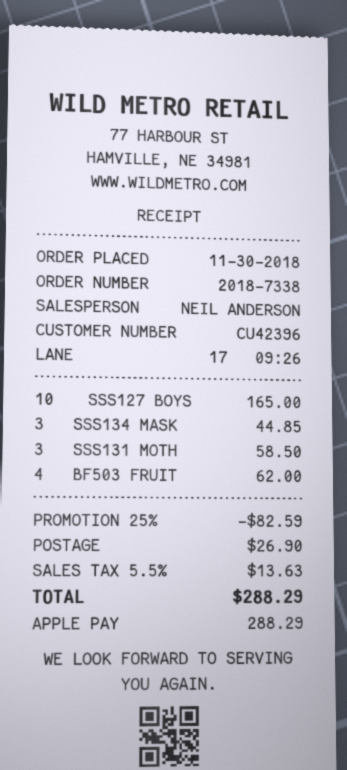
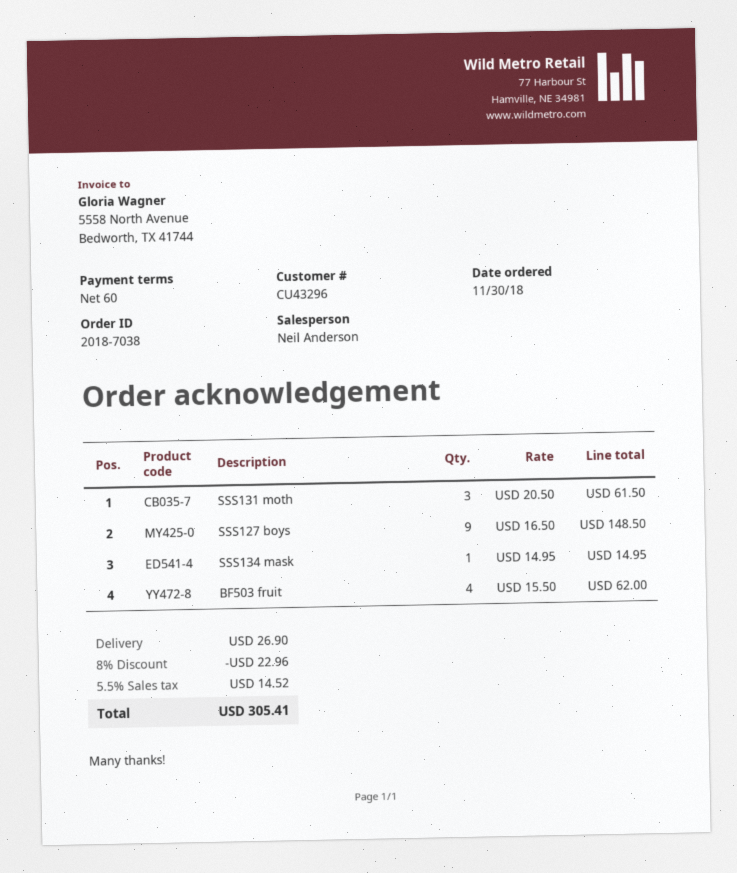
order number: 2018-7338 -> 2018-7038
customer number: CU42396 -> CU43296
SSS127 BOYS: 10 for 165.00 -> 9 for 148.50
SSS134 MASK: 3 for 44.85 -> 1 for 14.95
SSS131 MOTH: 3 for 58.50 -> 3 for 61.50
discount: 25% = 82.59 -> 8% = 22.96
tax: 5.5% = 13.63 -> 5.5% = 14.52
total: 288.29 -> 305.41

